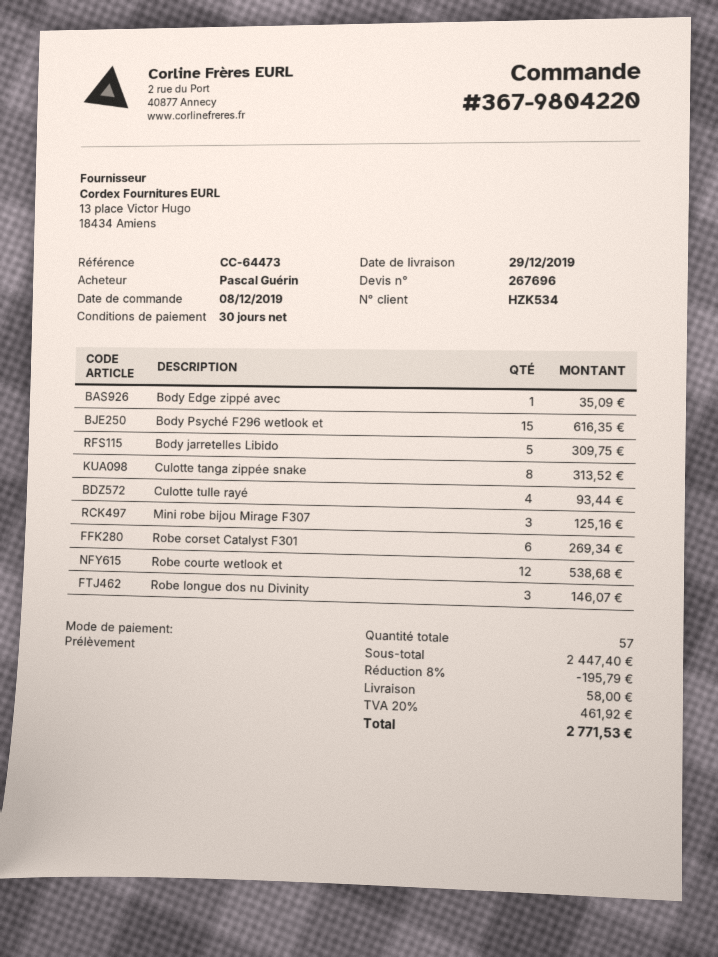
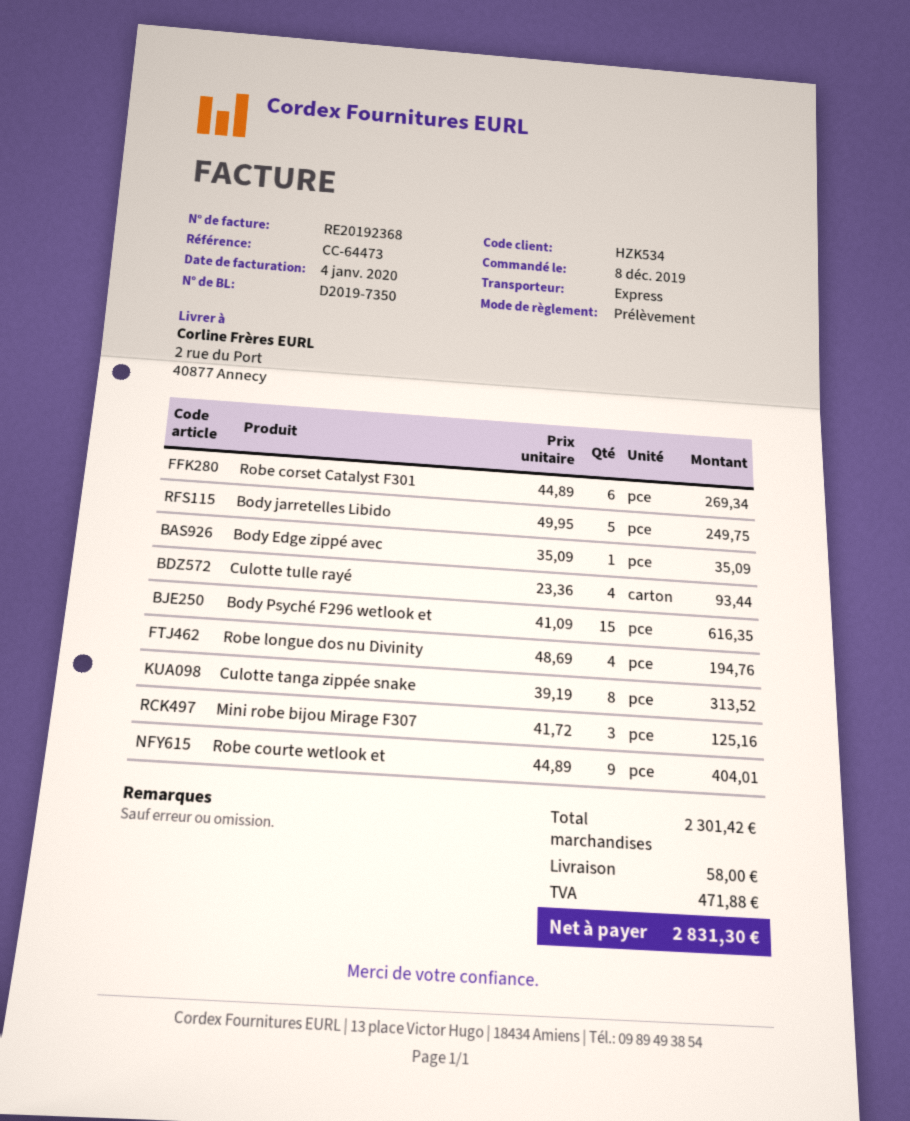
Body jarretelles Libido: 5 for 309.75 -> 5 for 249.75
Robe courte wetlook et: 12 for 538.68 -> 9 for 404.01
Robe longue dos nu Divinity: 3 for 146.07 -> 4 for 194.76
subtotal: 2447.40 -> 2301.42
discount: 8% = 195.79 -> none
tax: 461.92 -> 471.88
total: 2771.53 -> 2831.30

